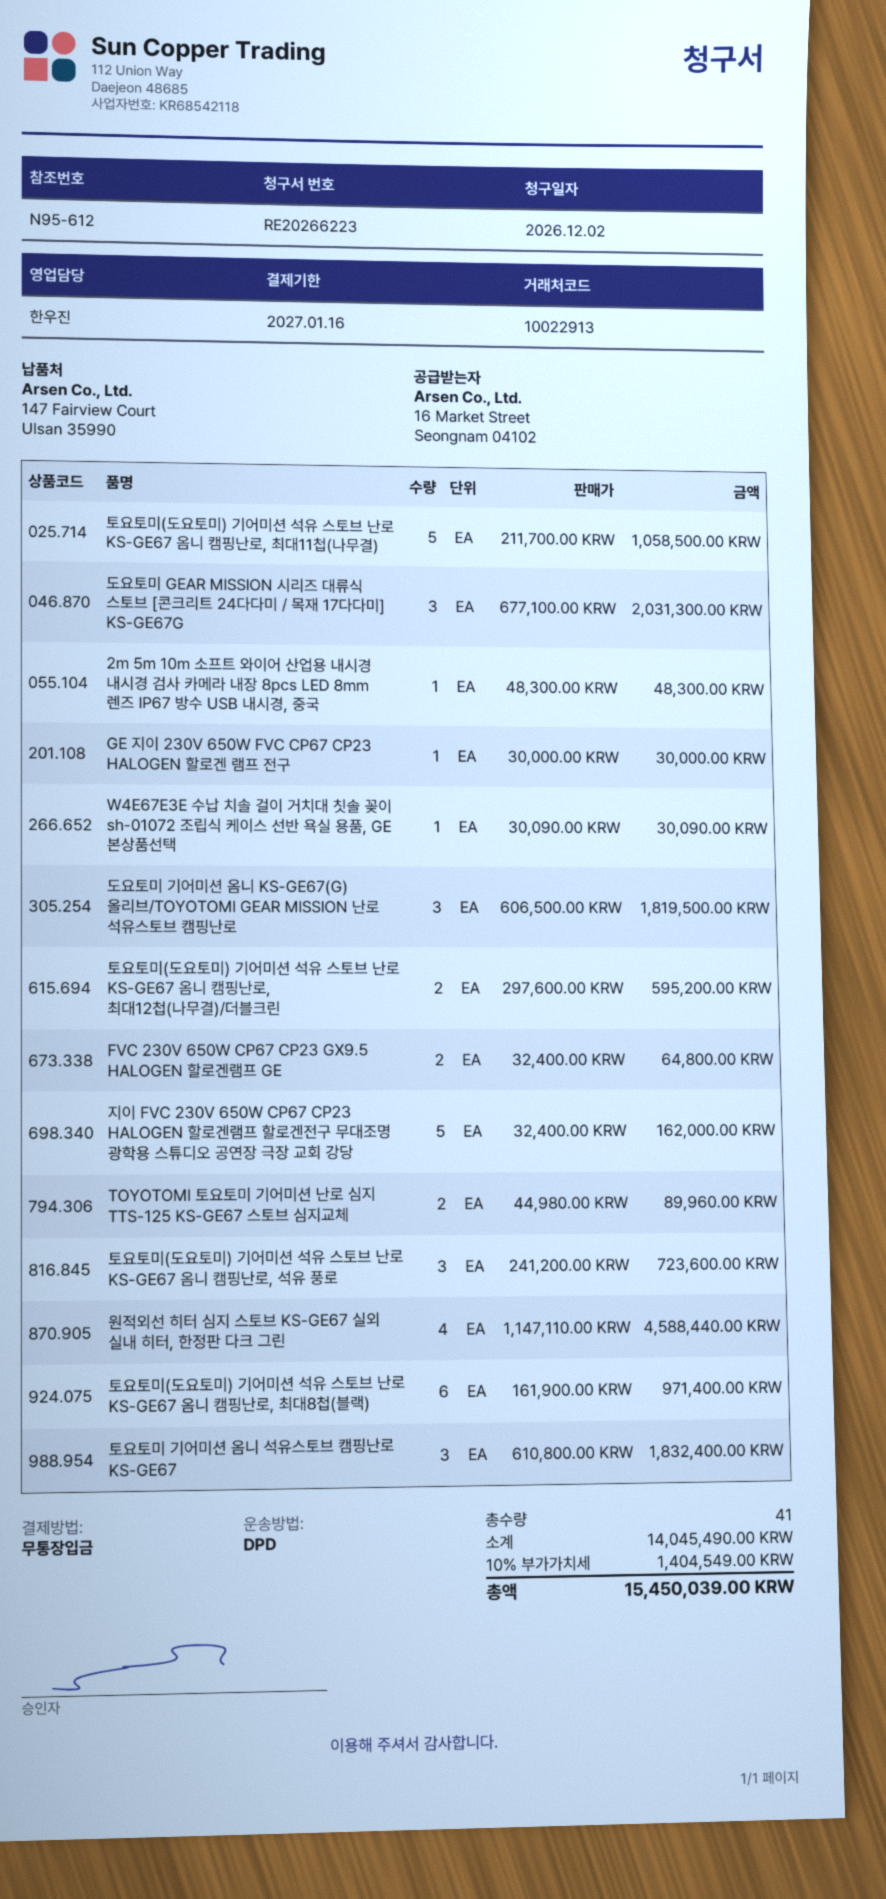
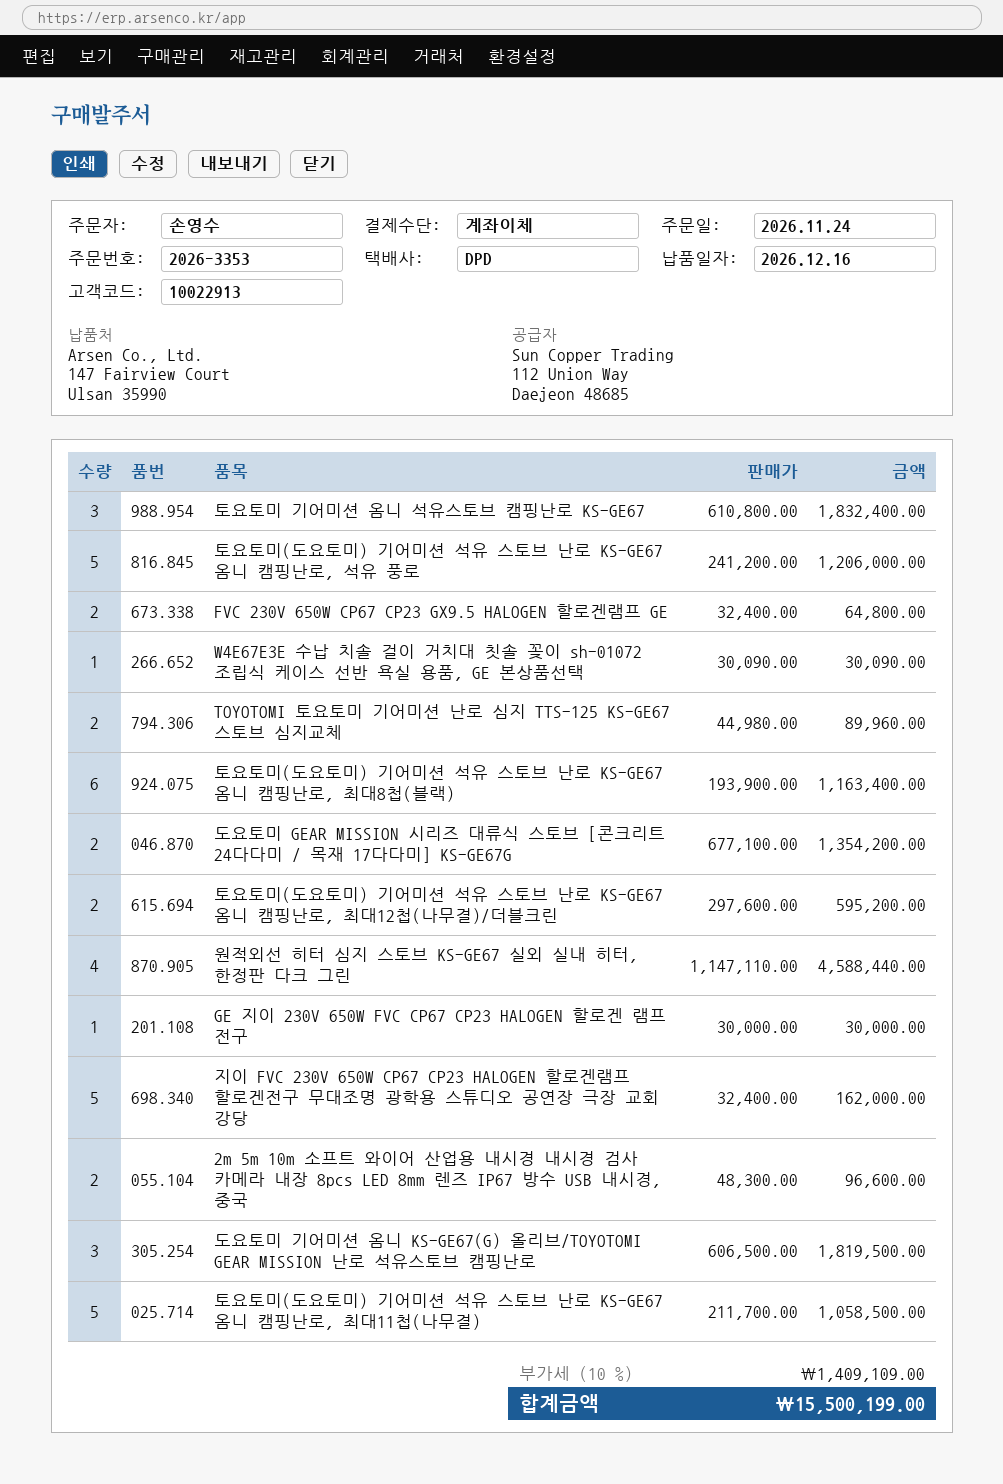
도요토미 GEAR MISSION 시리즈 대류식 스토브 [콘크리트 24다다미 / 목재 17다다미] KS-GE67G: 3 x 677100.00 = 2031300.00 -> 2 x 677100.00 = 1354200.00
2m 5m 10m 소프트 와이어 산업용 내시경 내시경 검사 카메라 내장 8pcs LED 8mm 렌즈 IP67 방수 USB 내시경, 중국: 1 x 48300.00 = 48300.00 -> 2 x 48300.00 = 96600.00
토요토미(도요토미) 기어미션 석유 스토브 난로 KS-GE67 옴니 캠핑난로, 석유 풍로: 3 x 241200.00 = 723600.00 -> 5 x 241200.00 = 1206000.00
토요토미(도요토미) 기어미션 석유 스토브 난로 KS-GE67 옴니 캠핑난로, 최대8첩(블랙): 6 x 161900.00 = 971400.00 -> 6 x 193900.00 = 1163400.00
tax: 10% = 1404549.00 -> 10% = 1409109.00
total: 15450039.00 -> 15500199.00

